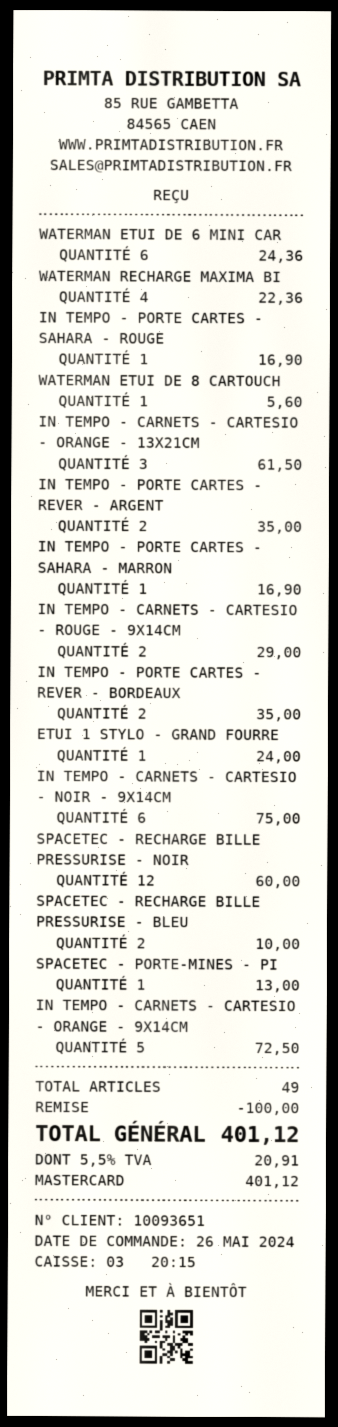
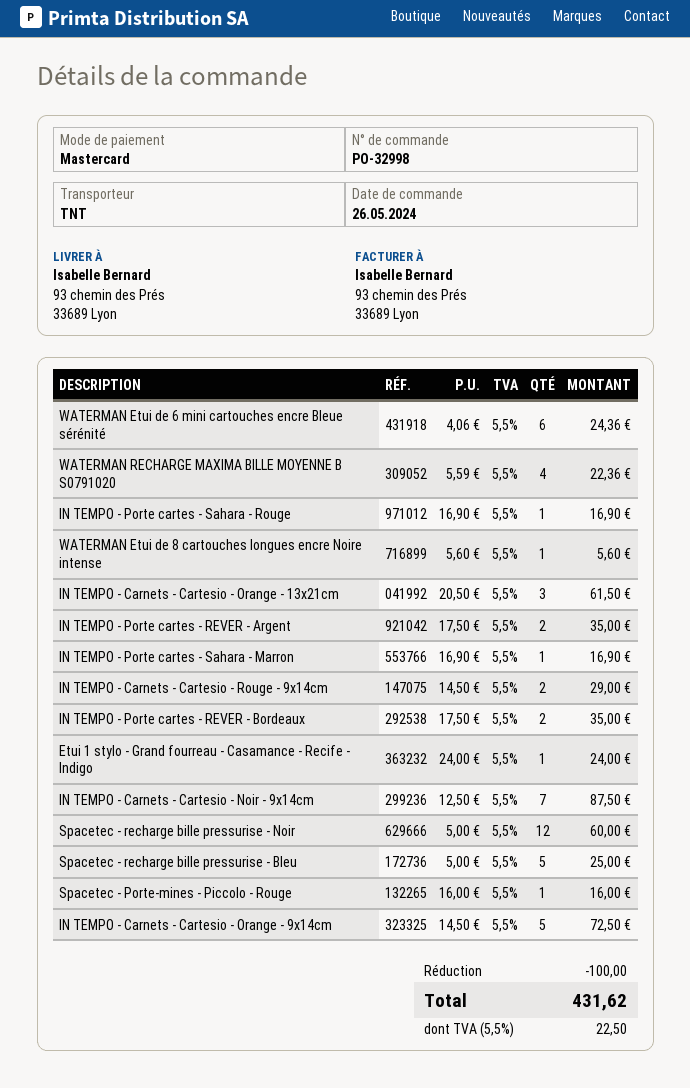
IN TEMPO - CARNETS - CARTESIO - NOIR - 9X14CM: 6 for 75.00 -> 7 for 87.50
SPACETEC - RECHARGE BILLE PRESSURISE - BLEU: 2 for 10.00 -> 5 for 25.00
SPACETEC - PORTE-MINES - PI: 1 for 13.00 -> 1 for 16.00
tax: 5.5% = 20.91 -> 5.5% = 22.50
total: 401.12 -> 431.62

